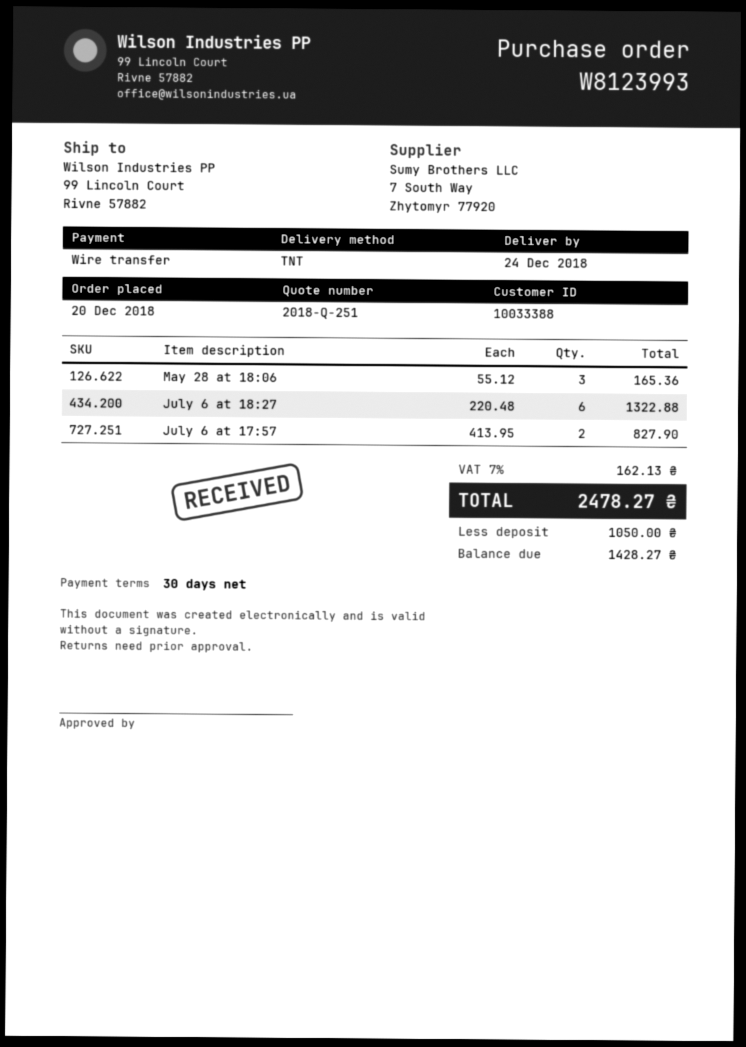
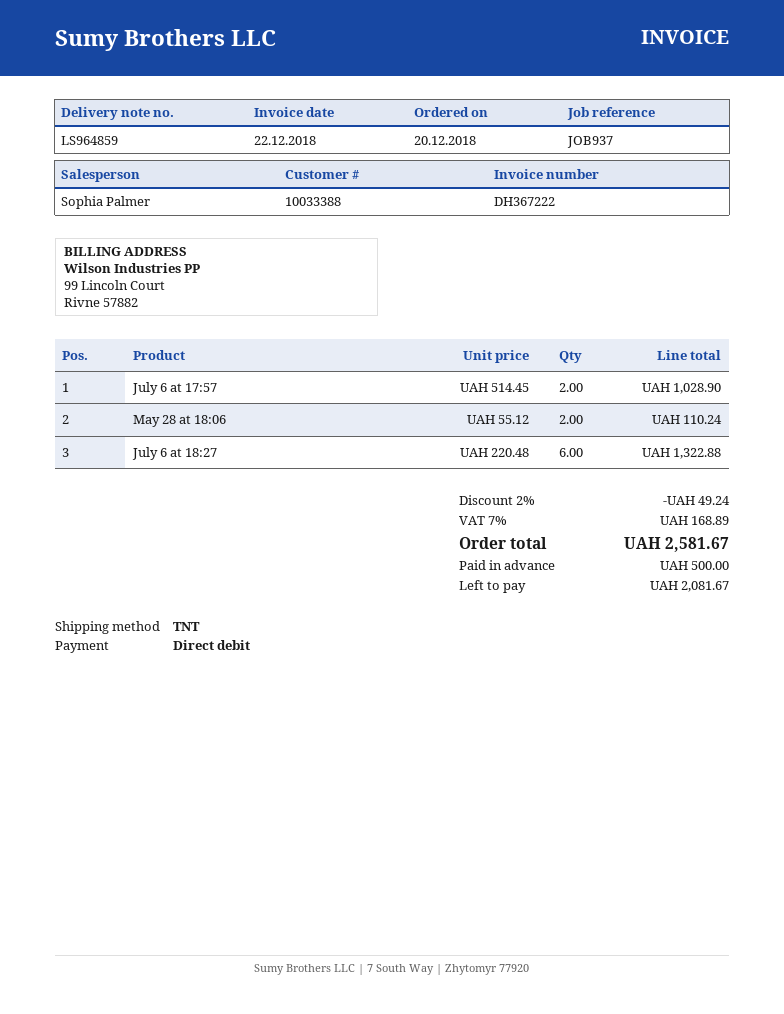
payment method: bank transfer -> direct debit
May 28 at 18:06: 3 x 55.12 = 165.36 -> 2 x 55.12 = 110.24
July 6 at 17:57: 2 x 413.95 = 827.90 -> 2 x 514.45 = 1028.90
discount: none -> 2% = 49.24
tax: 7% = 162.13 -> 7% = 168.89
total: 2478.27 -> 2581.67
deposit: 1050.00 -> 500.00
balance: 1428.27 -> 2081.67

